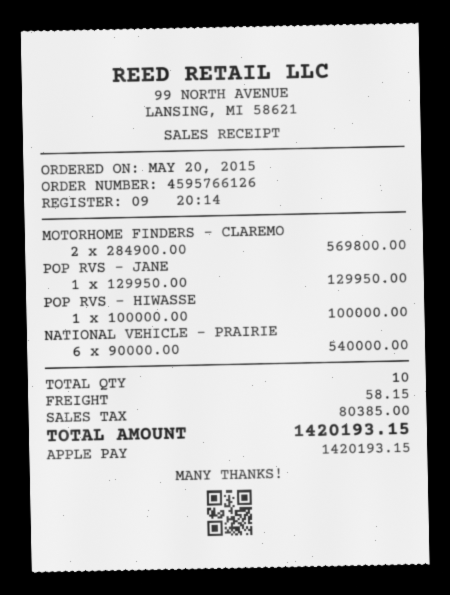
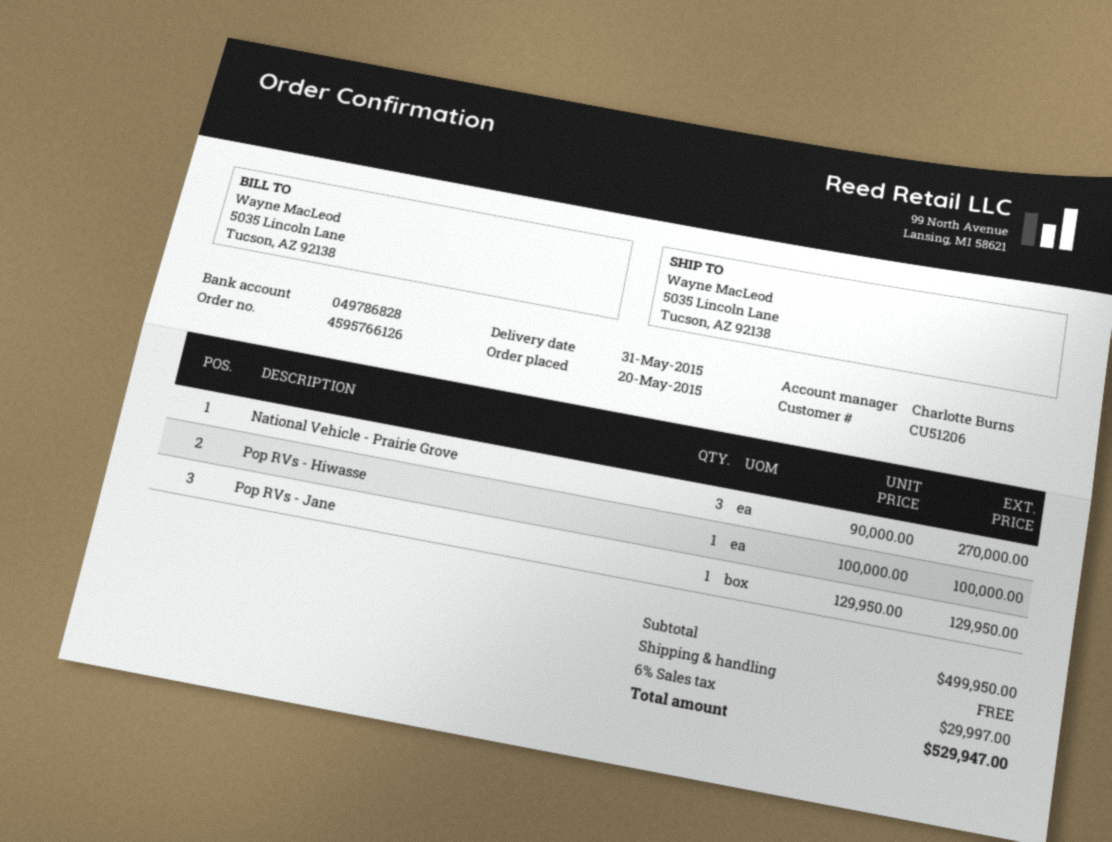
MOTORHOME FINDERS - CLAREMO: 2 x 284900.00 = 569800.00 -> none
NATIONAL VEHICLE - PRAIRIE: 6 x 90000.00 = 540000.00 -> 3 x 90000.00 = 270000.00
shipping: 58.15 -> 0.00
tax: 80385.00 -> 29997.00
total: 1420193.15 -> 529947.00

